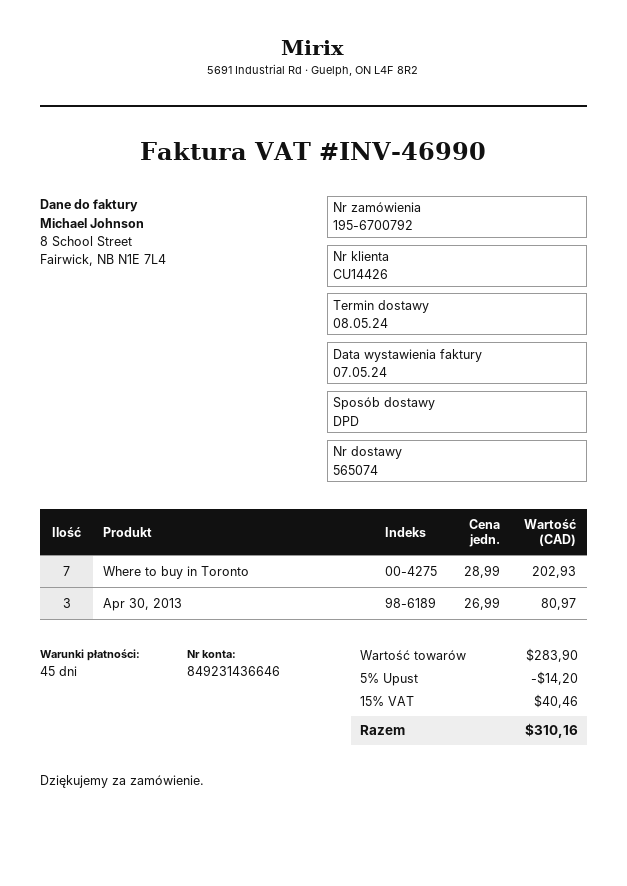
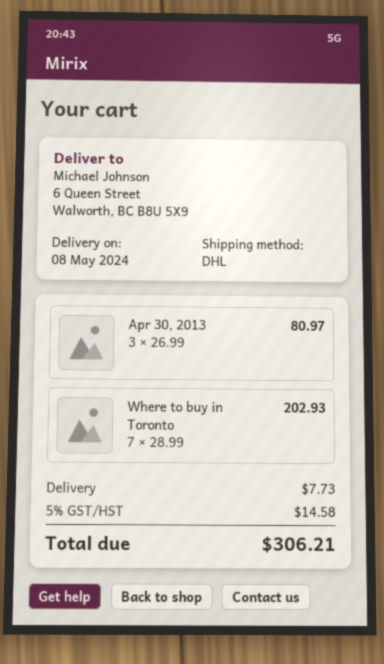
shipping method: DPD -> DHL
discount: 5% = 14.20 -> none
shipping: none -> 7.73
tax: 15% = 40.46 -> 5% = 14.58
total: 310.16 -> 306.21

